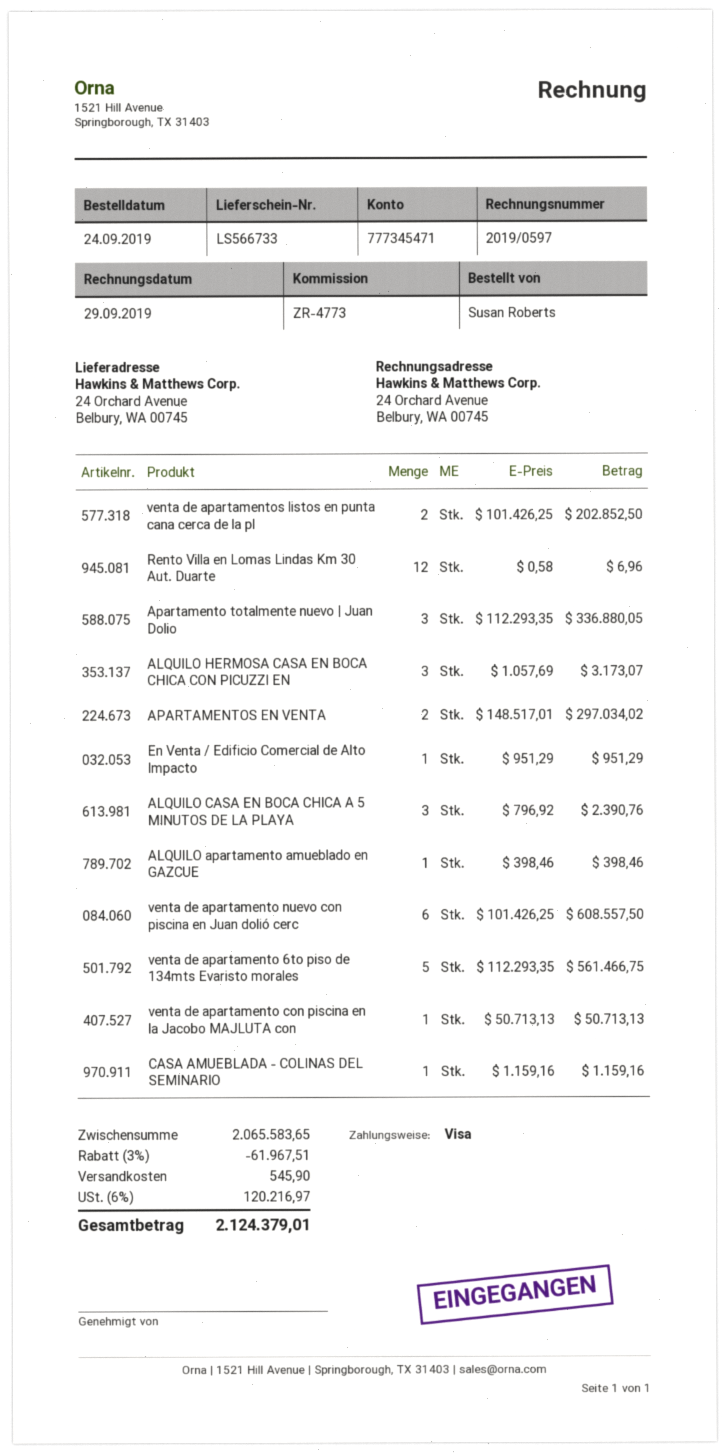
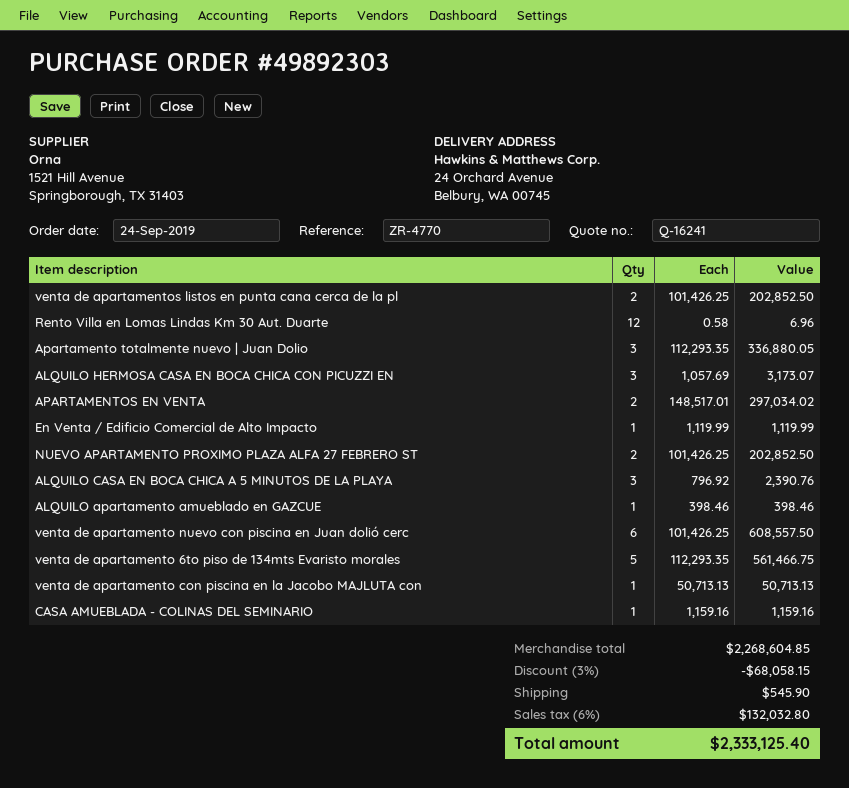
reference: ZR-4773 -> ZR-4770
En Venta / Edificio Comercial de Alto Impacto: 1 x 951.29 = 951.29 -> 1 x 1119.99 = 1119.99
NUEVO APARTAMENTO PROXIMO PLAZA ALFA 27 FEBRERO ST: none -> 2 x 101426.25 = 202852.50
subtotal: 2065583.65 -> 2268604.85
discount: 3% = 61967.51 -> 3% = 68058.15
tax: 6% = 120216.97 -> 6% = 132032.80
total: 2124379.01 -> 2333125.40

